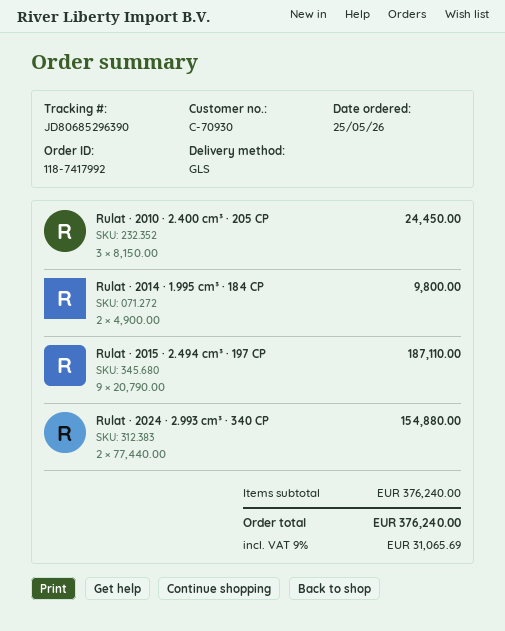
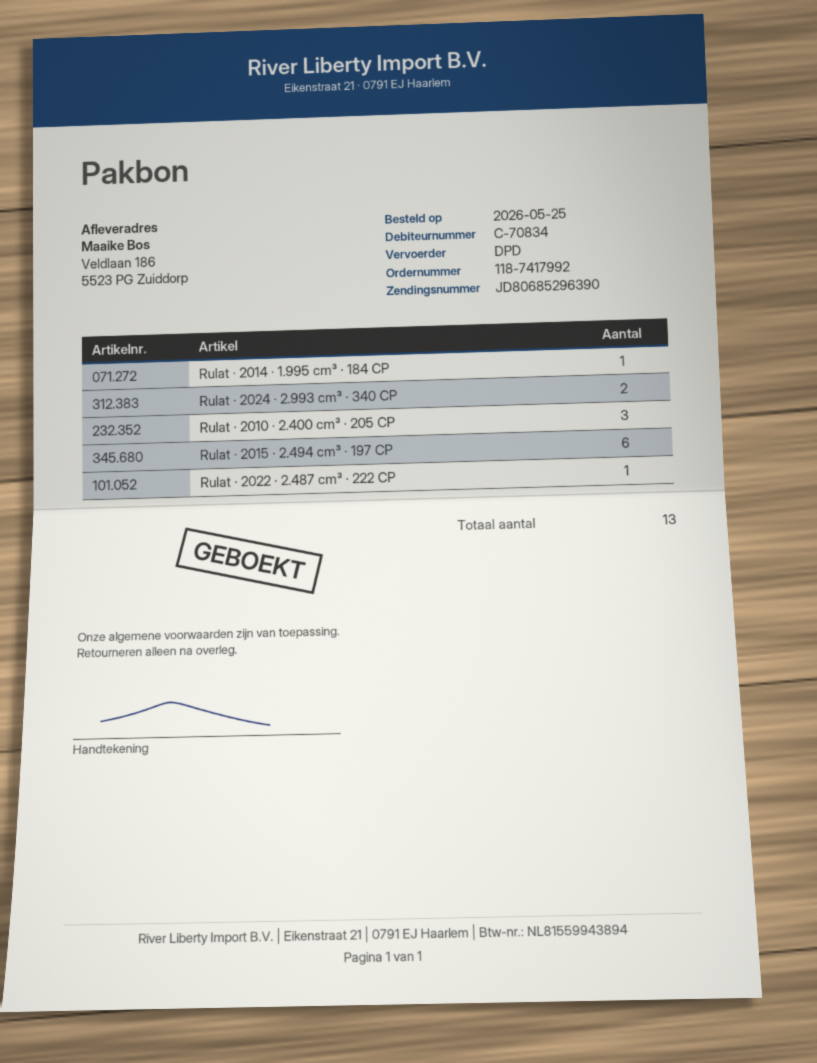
customer number: C-70930 -> C-70834
shipping method: GLS -> DPD
Rulat · 2014 · 1.995 cm³ · 184 CP: 2 -> 1
Rulat · 2015 · 2.494 cm³ · 197 CP: 9 -> 6
Rulat · 2022 · 2.487 cm³ · 222 CP: none -> 1

